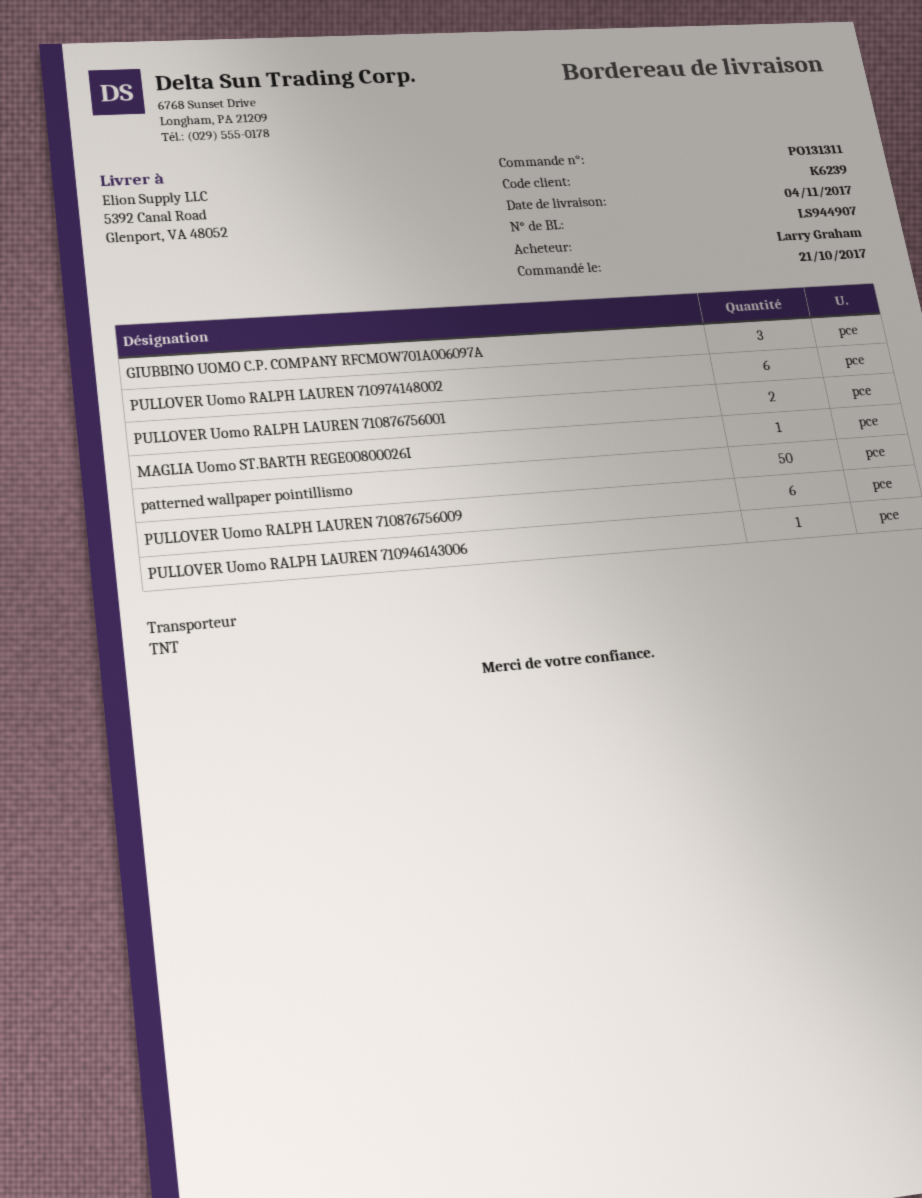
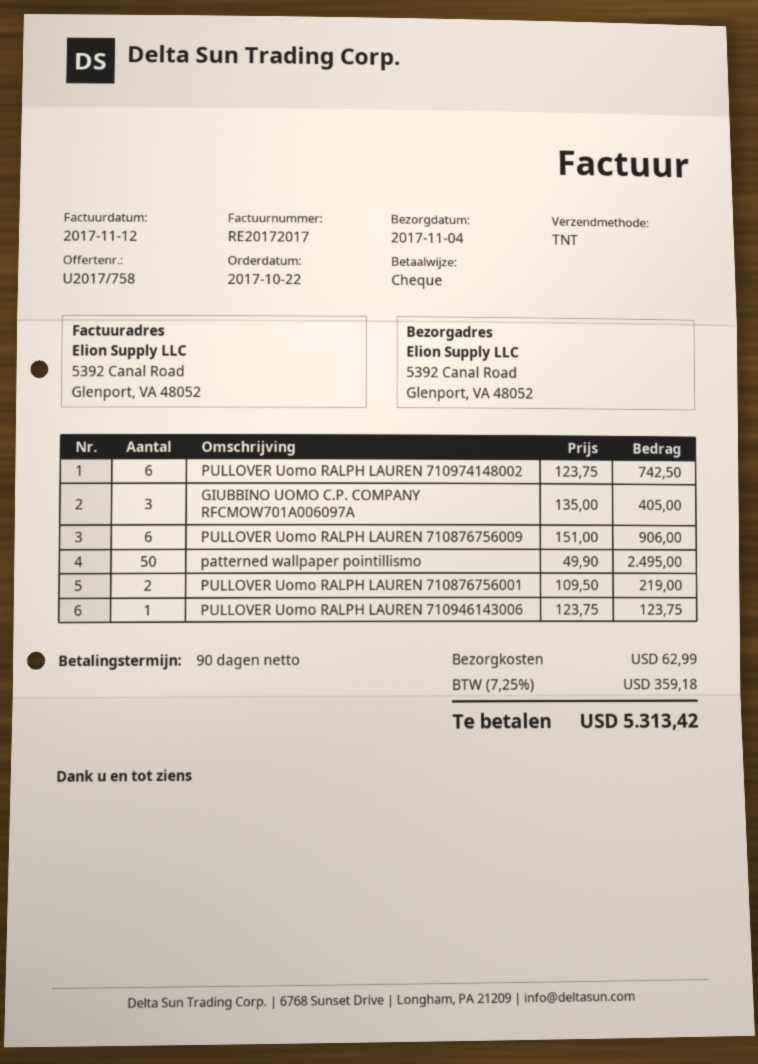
order date: 2017-10-21 -> 2017-10-22
MAGLIA Uomo ST.BARTH REGE00800026I: 1 -> none

